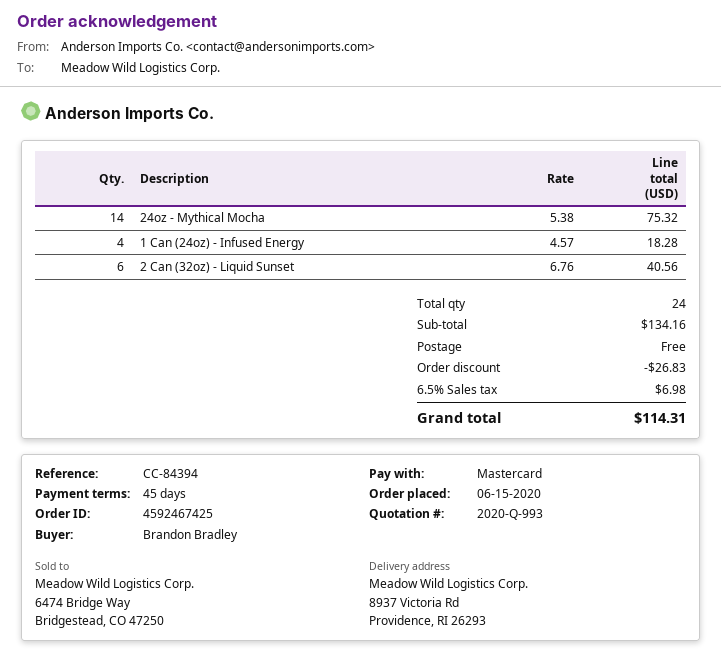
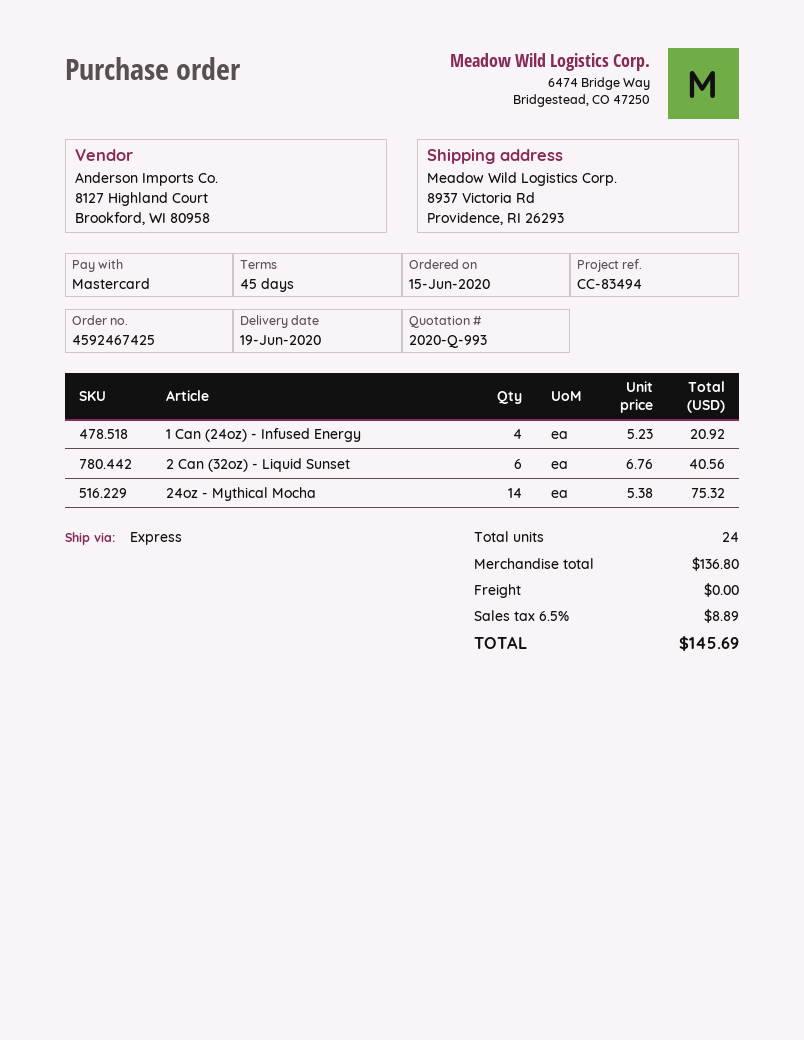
reference: CC-84394 -> CC-83494
1 Can (24oz) - Infused Energy: 4 x 4.57 = 18.28 -> 4 x 5.23 = 20.92
subtotal: 134.16 -> 136.80
discount: 26.83 -> none
tax: 6.5% = 6.98 -> 6.5% = 8.89
total: 114.31 -> 145.69

